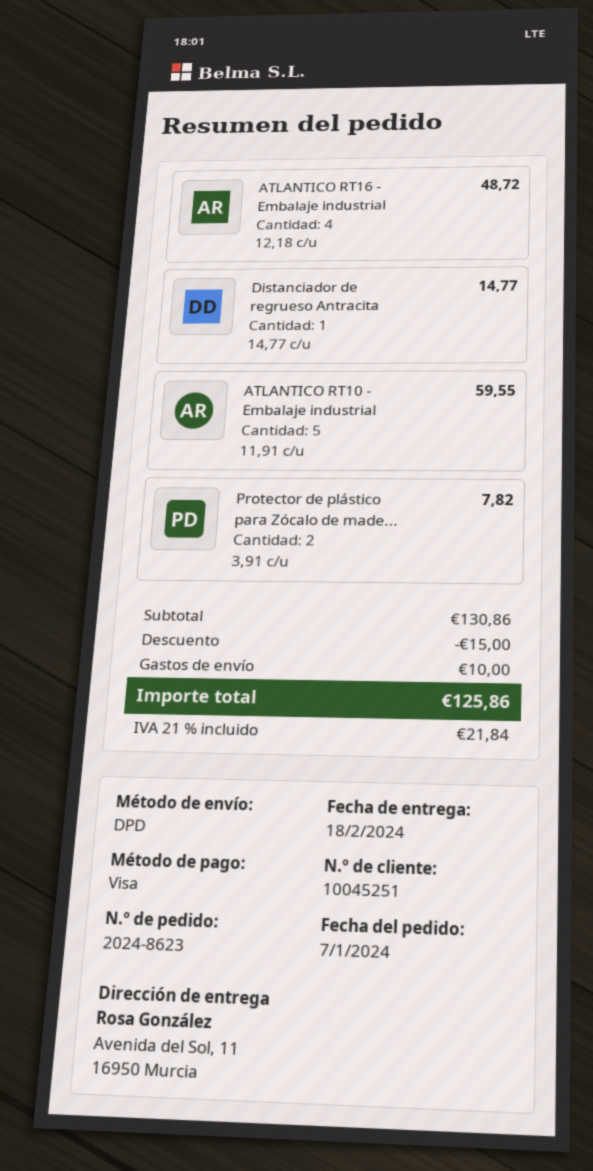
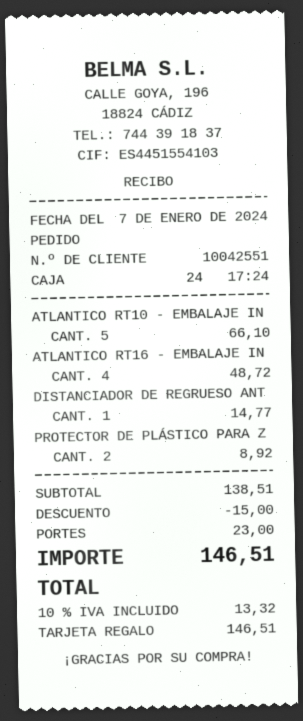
customer number: 10045251 -> 10042551
payment method: Visa -> gift card
ATLANTICO RT10 - Embalaje industrial: 5 for 59.55 -> 5 for 66.10
Protector de plástico para Zócalo de made...: 2 for 7.82 -> 2 for 8.92
subtotal: 130.86 -> 138.51
shipping: 10.00 -> 23.00
tax: 21% = 21.84 -> 10% = 13.32
total: 125.86 -> 146.51

